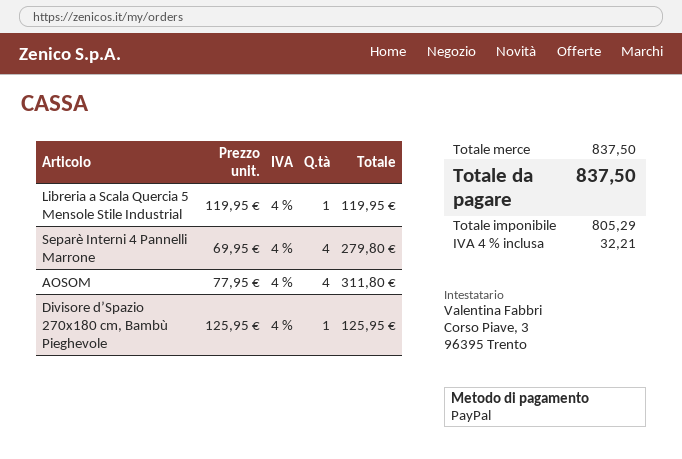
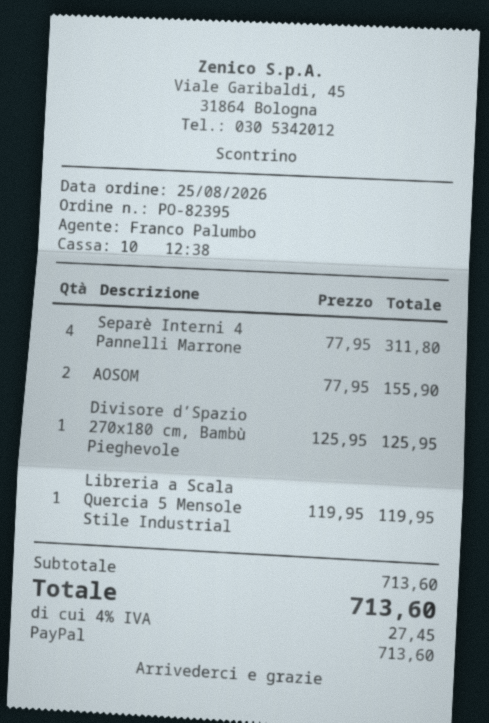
Separè Interni 4 Pannelli Marrone: 4 x 69.95 = 279.80 -> 4 x 77.95 = 311.80
AOSOM: 4 x 77.95 = 311.80 -> 2 x 77.95 = 155.90
subtotal: 837.50 -> 713.60
tax: 4% = 32.21 -> 4% = 27.45
total: 837.50 -> 713.60

